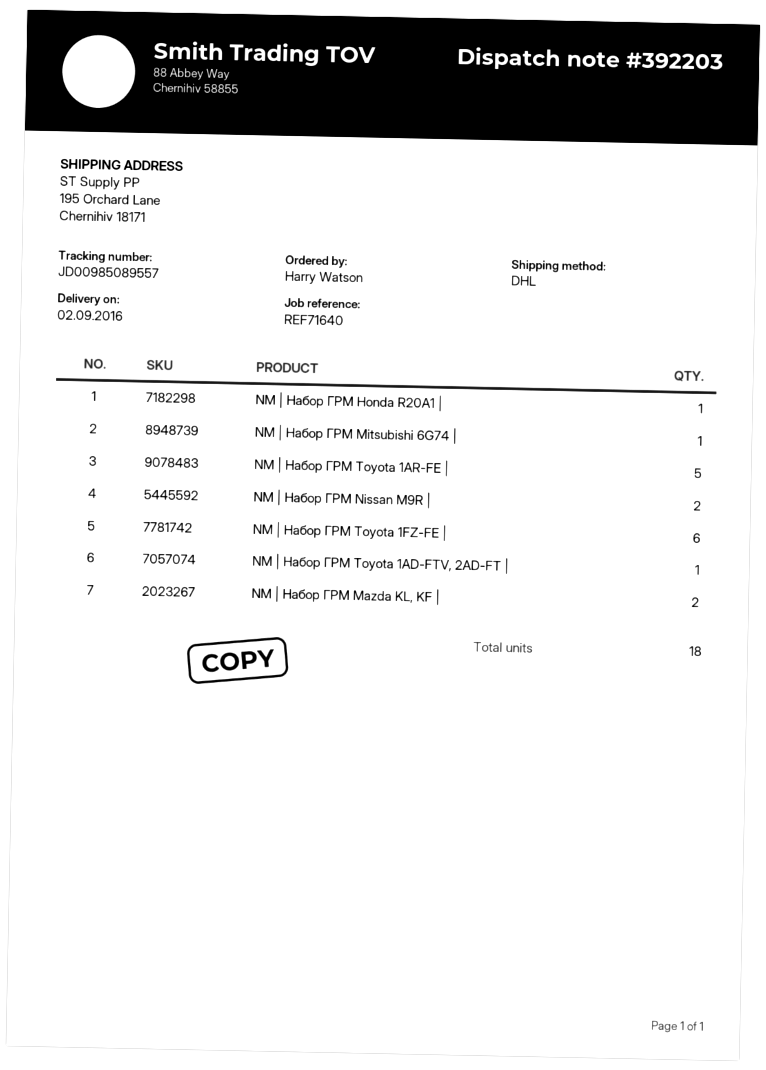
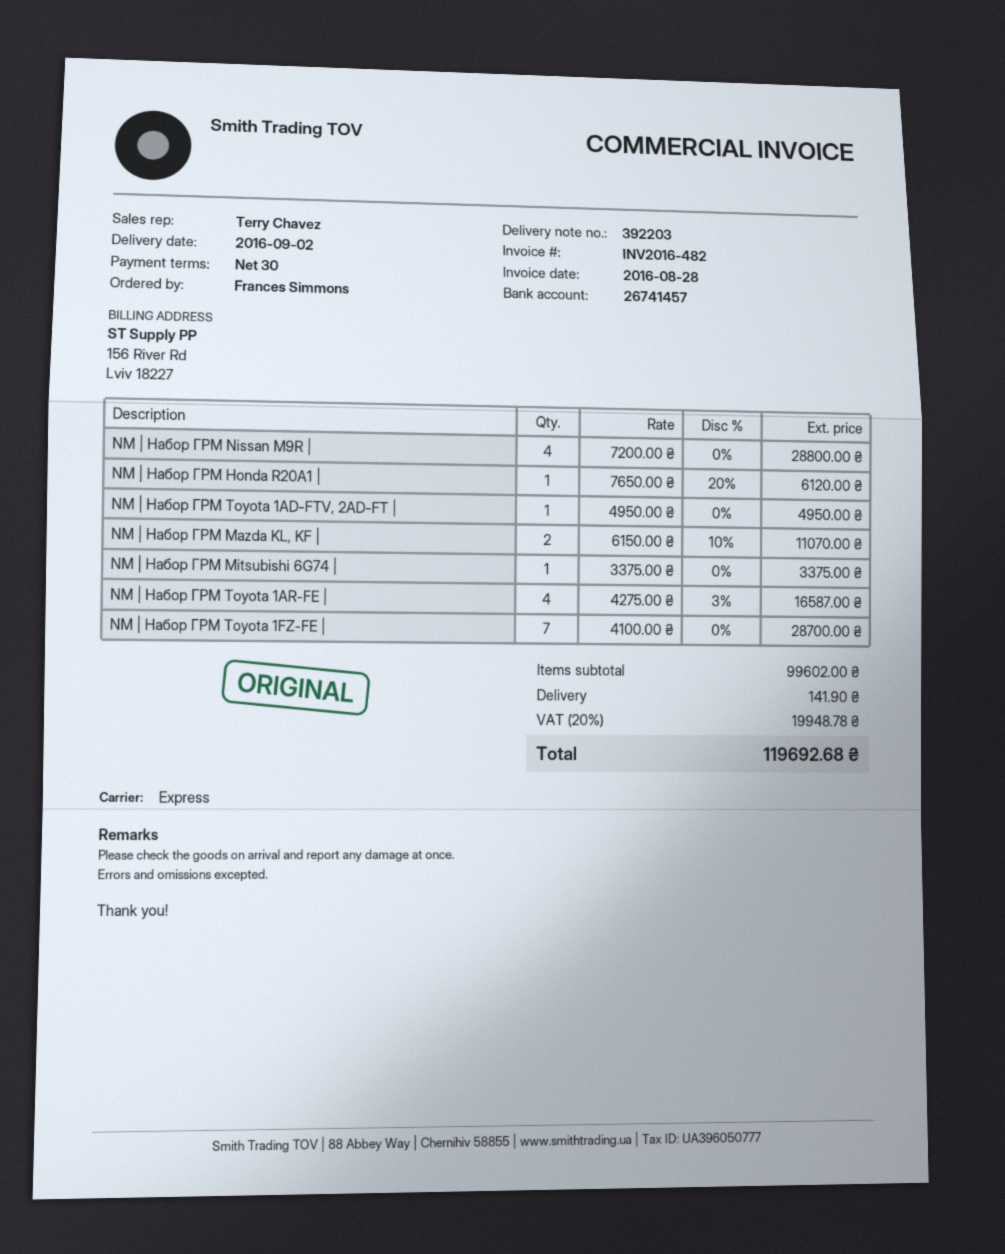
ordered by: Harry Watson -> Frances Simmons
shipping method: DHL -> express
NM | Набор ГРМ Toyota 1AR-FE |: 5 -> 4
NM | Набор ГРМ Nissan M9R |: 2 -> 4
NM | Набор ГРМ Toyota 1FZ-FE |: 6 -> 7

